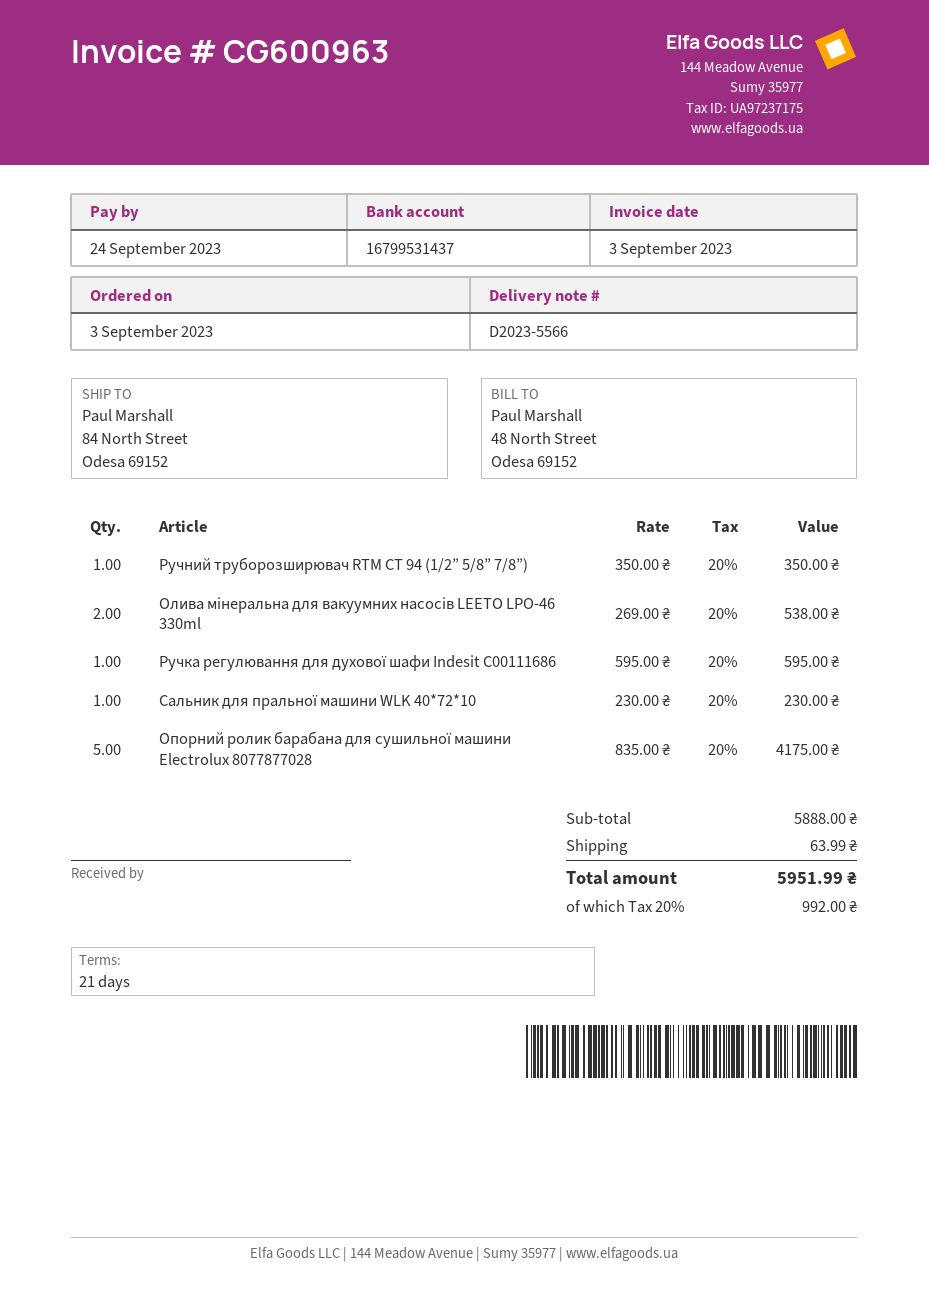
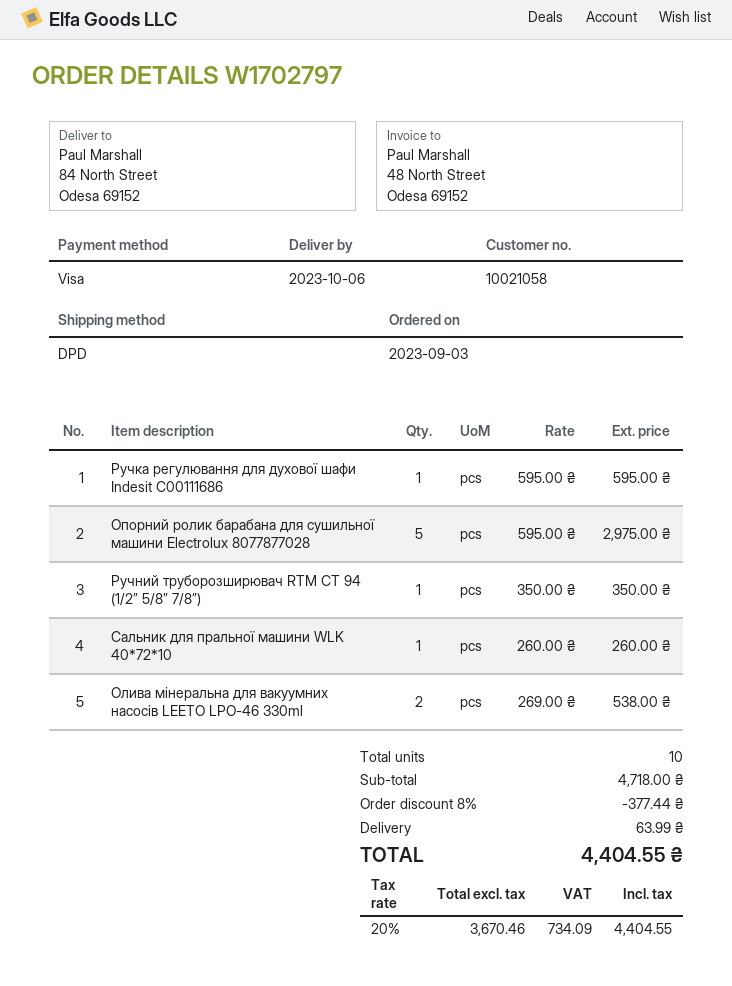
Сальник для пральної машини WLK 40*72*10: 1 x 230.00 = 230.00 -> 1 x 260.00 = 260.00
Опорний ролик барабана для сушильної машини Electrolux 8077877028: 5 x 835.00 = 4175.00 -> 5 x 595.00 = 2975.00
subtotal: 5888.00 -> 4718.00
discount: none -> 8% = 377.44
tax: 20% = 992.00 -> 20% = 734.09
total: 5951.99 -> 4404.55

